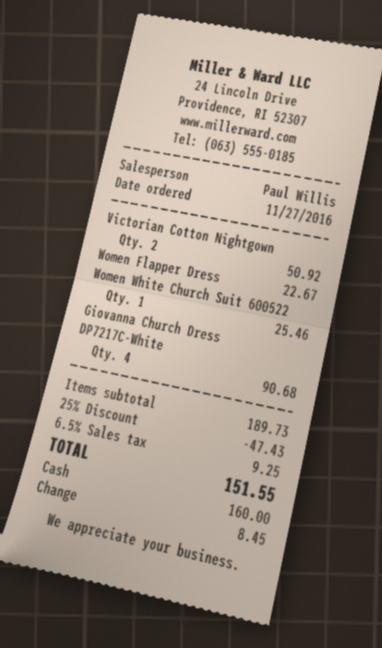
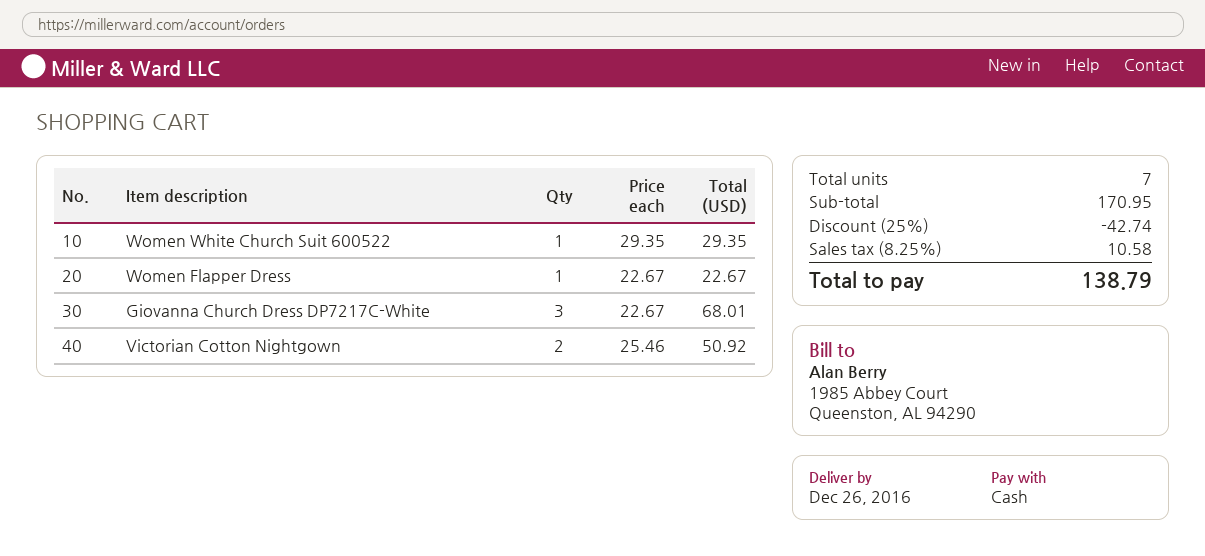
Women White Church Suit 600522: 1 for 25.46 -> 1 for 29.35
Giovanna Church Dress DP7217C-White: 4 for 90.68 -> 3 for 68.01
subtotal: 189.73 -> 170.95
discount: 25% = 47.43 -> 25% = 42.74
tax: 6.5% = 9.25 -> 8.25% = 10.58
total: 151.55 -> 138.79

